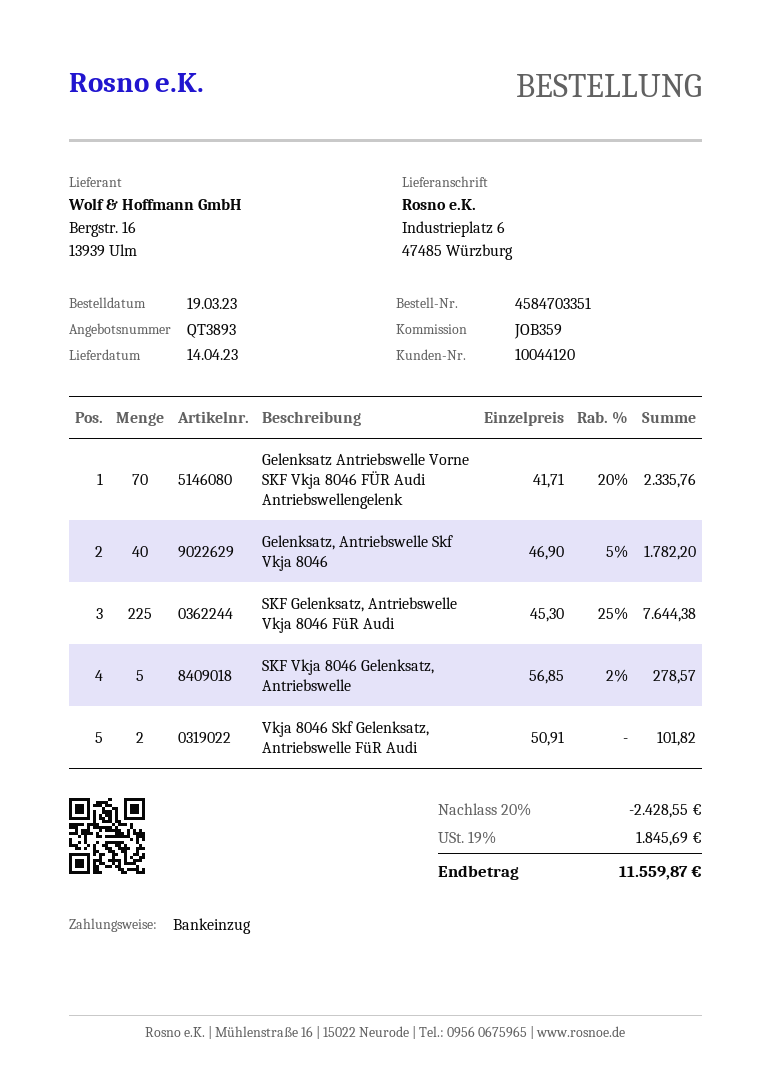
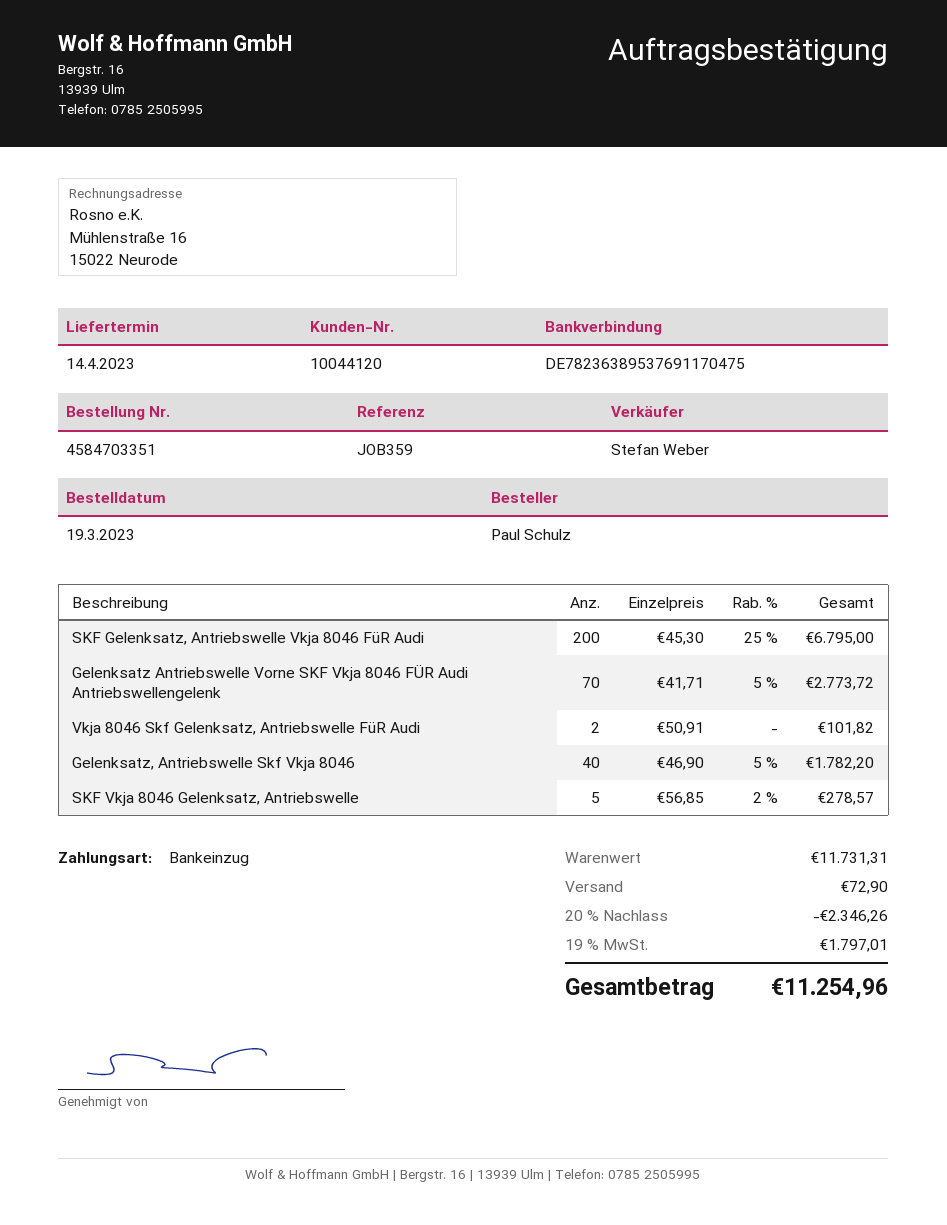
Gelenksatz Antriebswelle Vorne SKF Vkja 8046 FÜR Audi Antriebswellengelenk: 70 x 41.71 - 20% = 2335.76 -> 70 x 41.71 - 5% = 2773.72
SKF Gelenksatz, Antriebswelle Vkja 8046 FüR Audi: 225 x 45.30 - 25% = 7644.38 -> 200 x 45.30 - 25% = 6795.00
discount: 20% = 2428.55 -> 20% = 2346.26
shipping: none -> 72.90
tax: 19% = 1845.69 -> 19% = 1797.01
total: 11559.87 -> 11254.96

